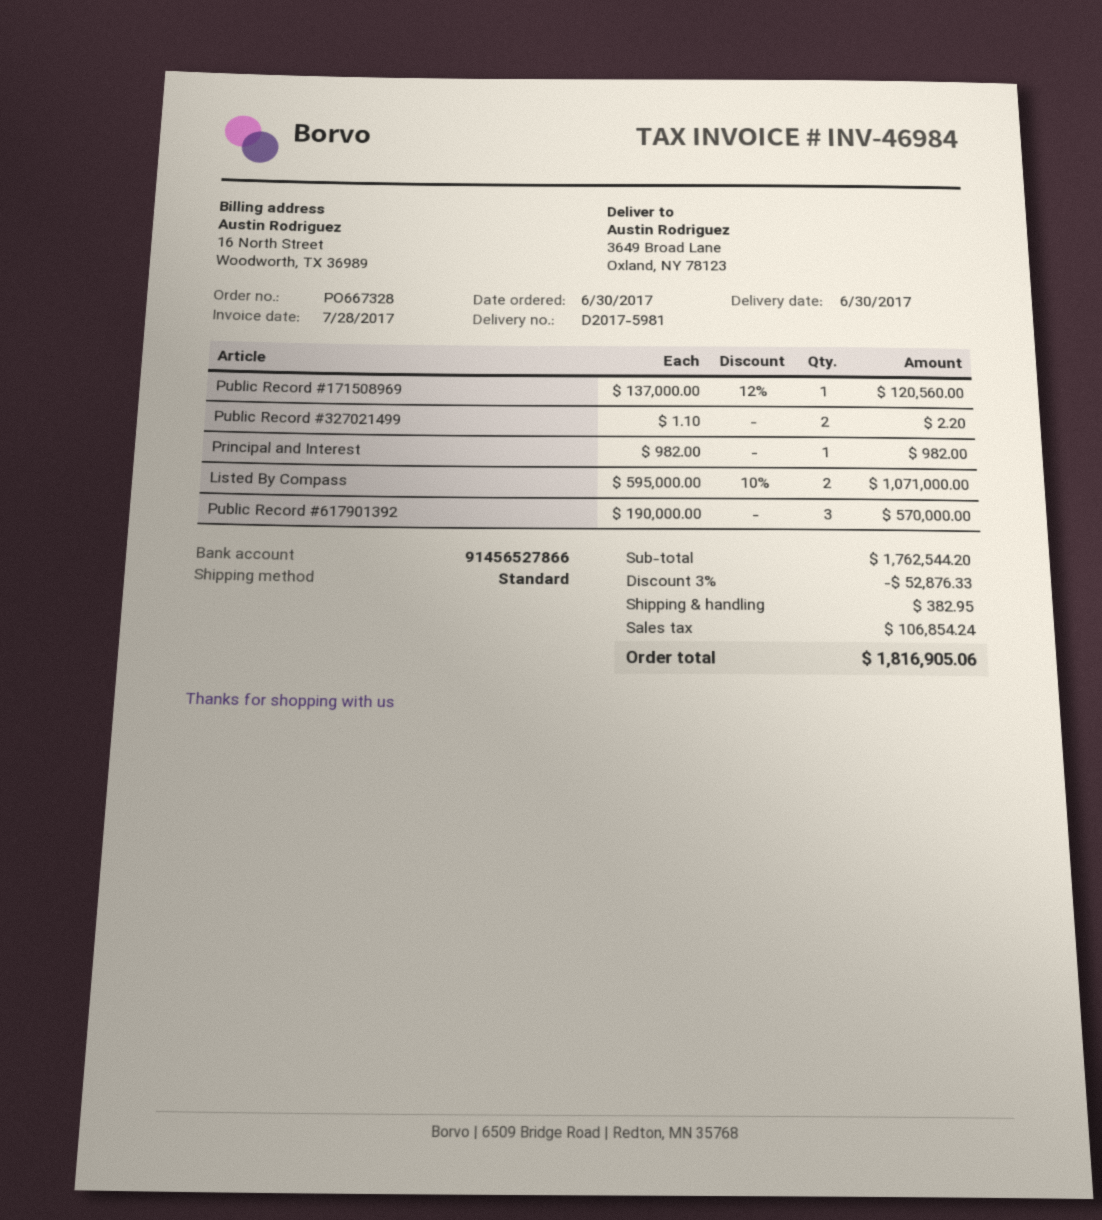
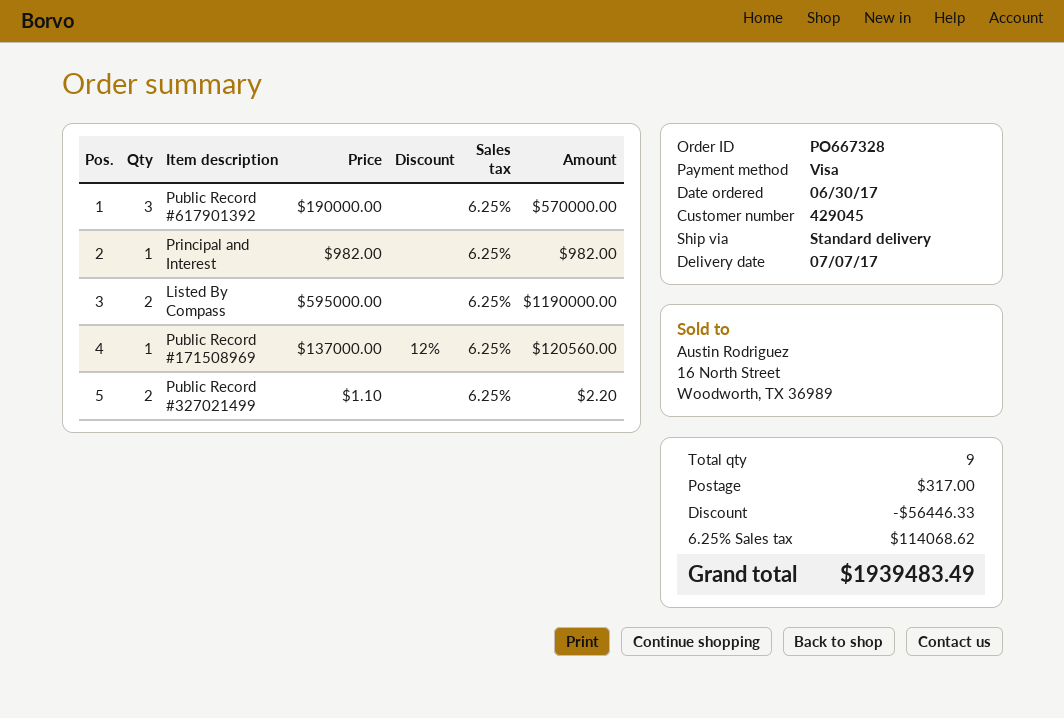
delivery date: 2017-06-30 -> 2017-07-07
Listed By Compass: 2 x 595000.00 - 10% = 1071000.00 -> 2 x 595000.00 = 1190000.00
discount: 52876.33 -> 56446.33
shipping: 382.95 -> 317.00
tax: 106854.24 -> 114068.62
total: 1816905.06 -> 1939483.49

